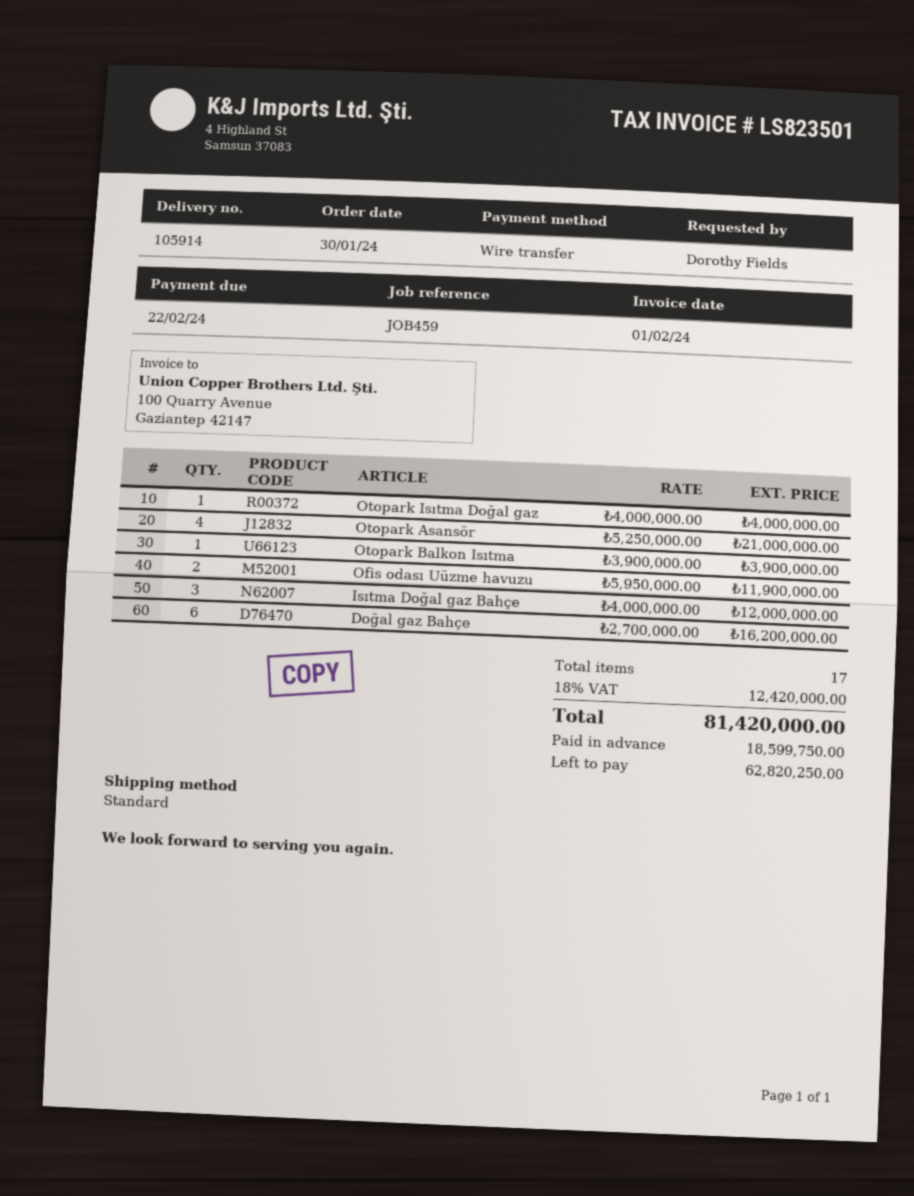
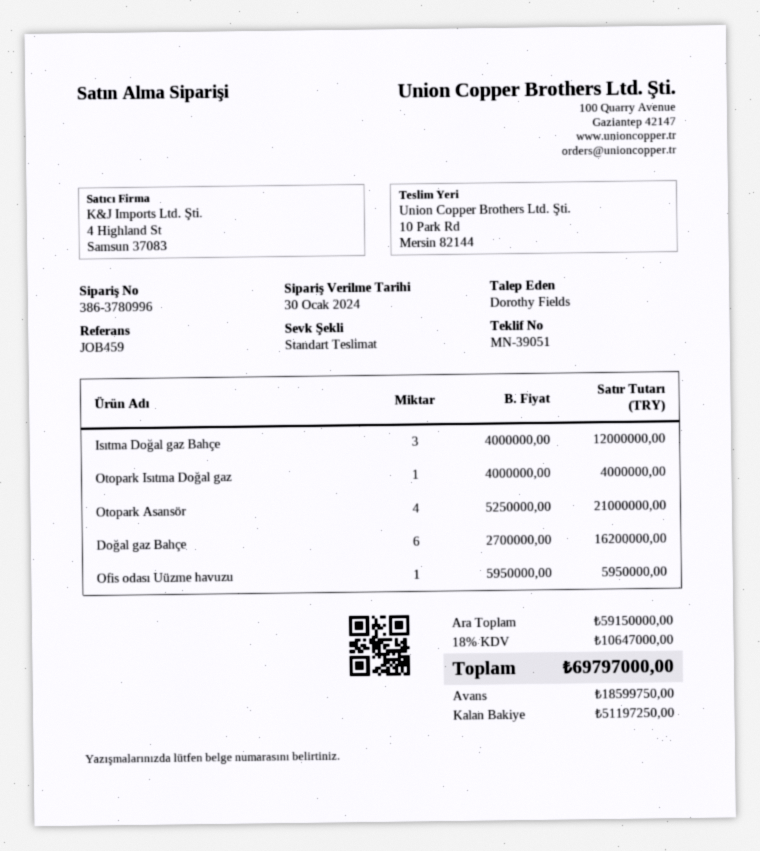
Otopark Balkon Isıtma: 1 x 3900000.00 = 3900000.00 -> none
Ofis odası Uüzme havuzu: 2 x 5950000.00 = 11900000.00 -> 1 x 5950000.00 = 5950000.00
tax: 18% = 12420000.00 -> 18% = 10647000.00
total: 81420000.00 -> 69797000.00
balance: 62820250.00 -> 51197250.00

